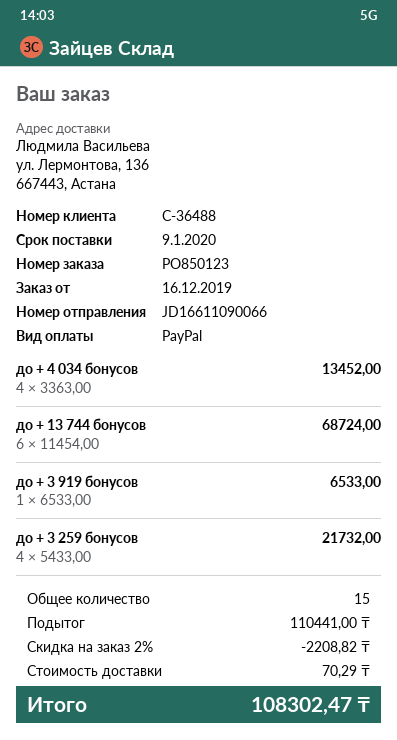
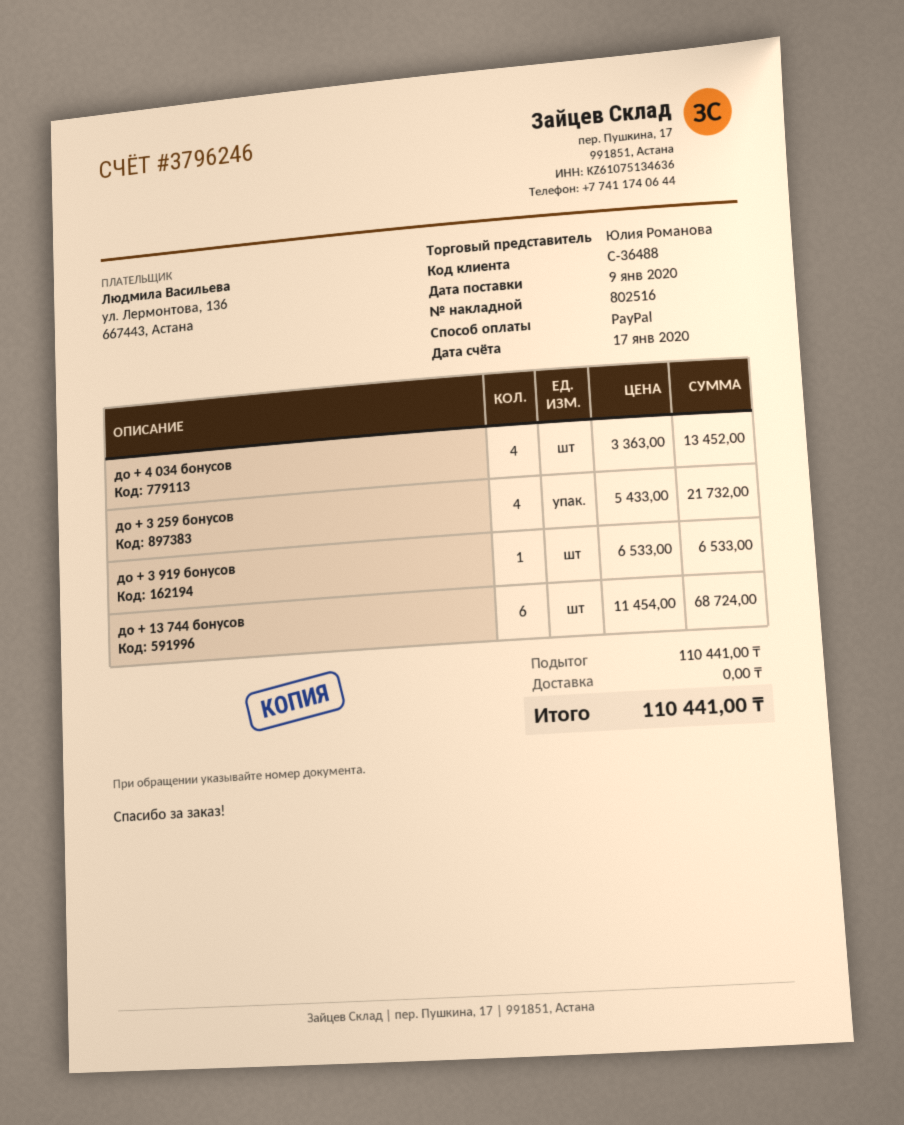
discount: 2% = 2208.82 -> none
shipping: 70.29 -> 0.00
total: 108302.47 -> 110441.00

